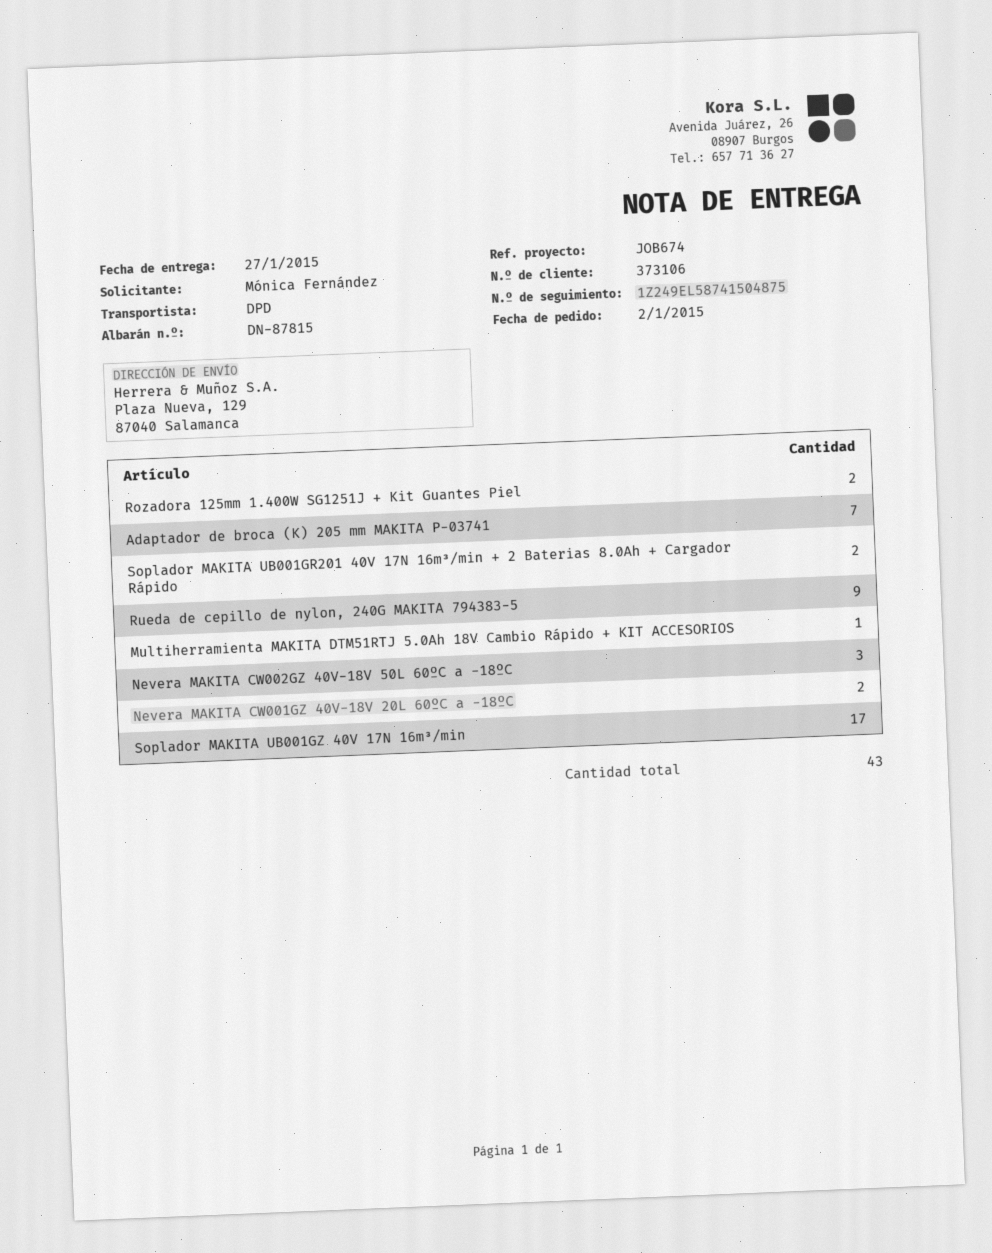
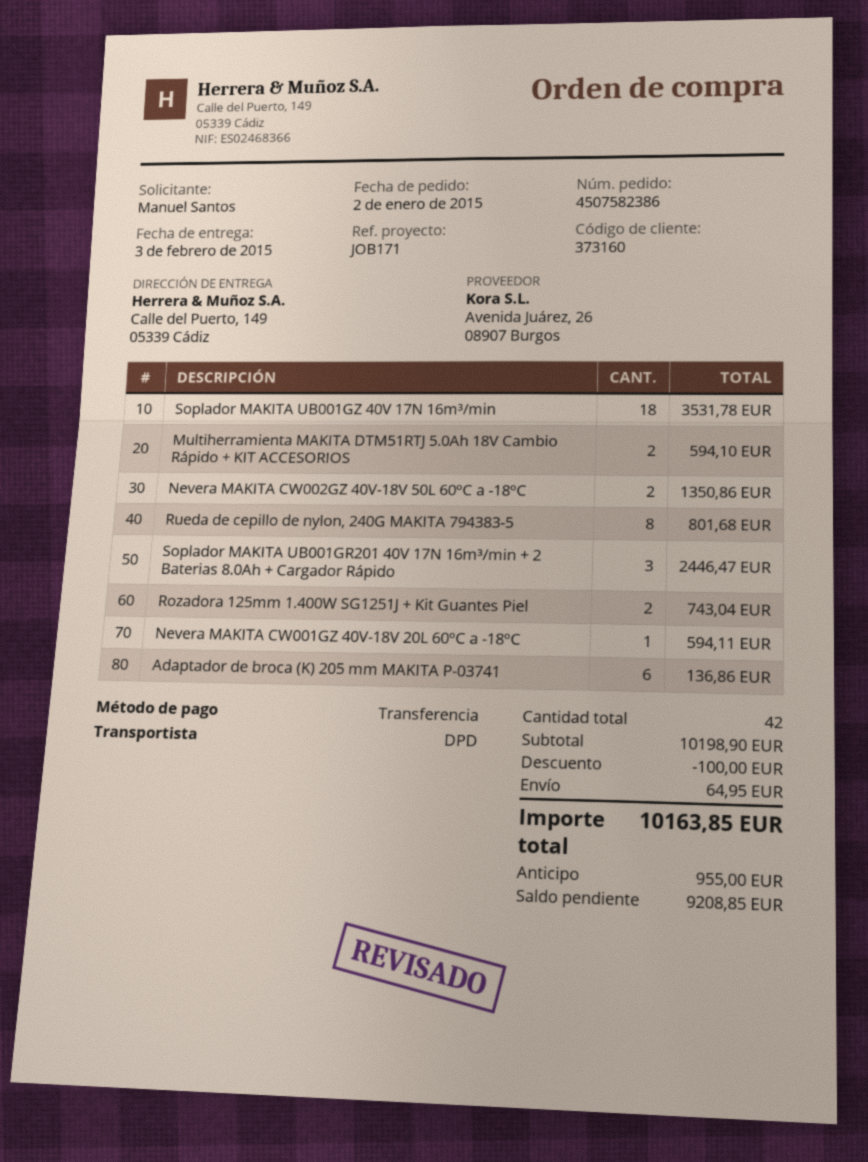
delivery date: 2015-01-27 -> 2015-02-03
customer number: 373106 -> 373160
reference: JOB674 -> JOB171
ordered by: Mónica Fernández -> Manuel Santos
ship to: Plaza Nueva, 129, 87040 Salamanca -> Calle del Puerto, 149, 05339 Cádiz
Adaptador de broca (K) 205 mm MAKITA P-03741: 7 -> 6
Soplador MAKITA UB001GR201 40V 17N 16m³/min + 2 Baterias 8.0Ah + Cargador Rápido: 2 -> 3
Rueda de cepillo de nylon, 240G MAKITA 794383-5: 9 -> 8
Multiherramienta MAKITA DTM51RTJ 5.0Ah 18V Cambio Rápido + KIT ACCESORIOS: 1 -> 2
Nevera MAKITA CW002GZ 40V-18V 50L 60ºC a -18ºC: 3 -> 2
Nevera MAKITA CW001GZ 40V-18V 20L 60ºC a -18ºC: 2 -> 1
Soplador MAKITA UB001GZ 40V 17N 16m³/min: 17 -> 18
total quantity: 43 -> 42

